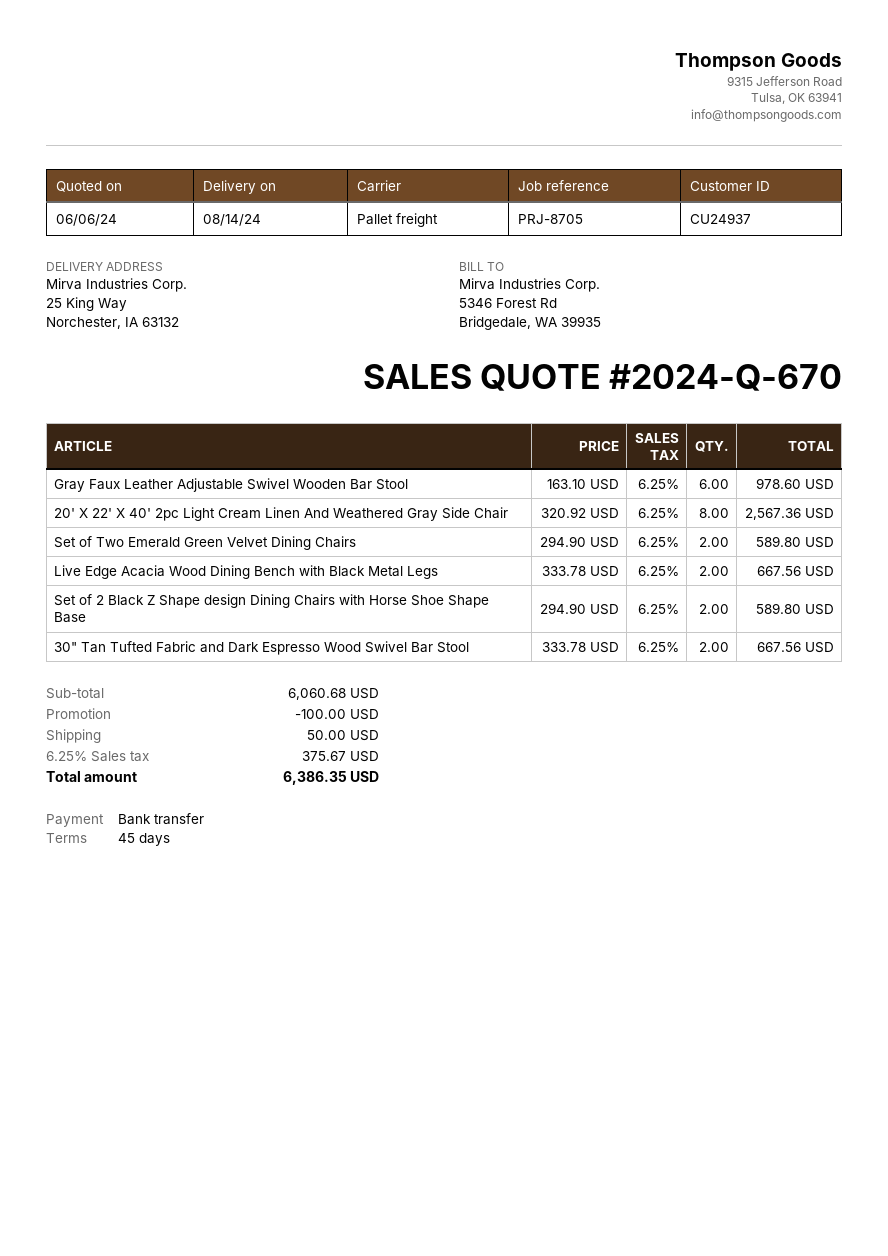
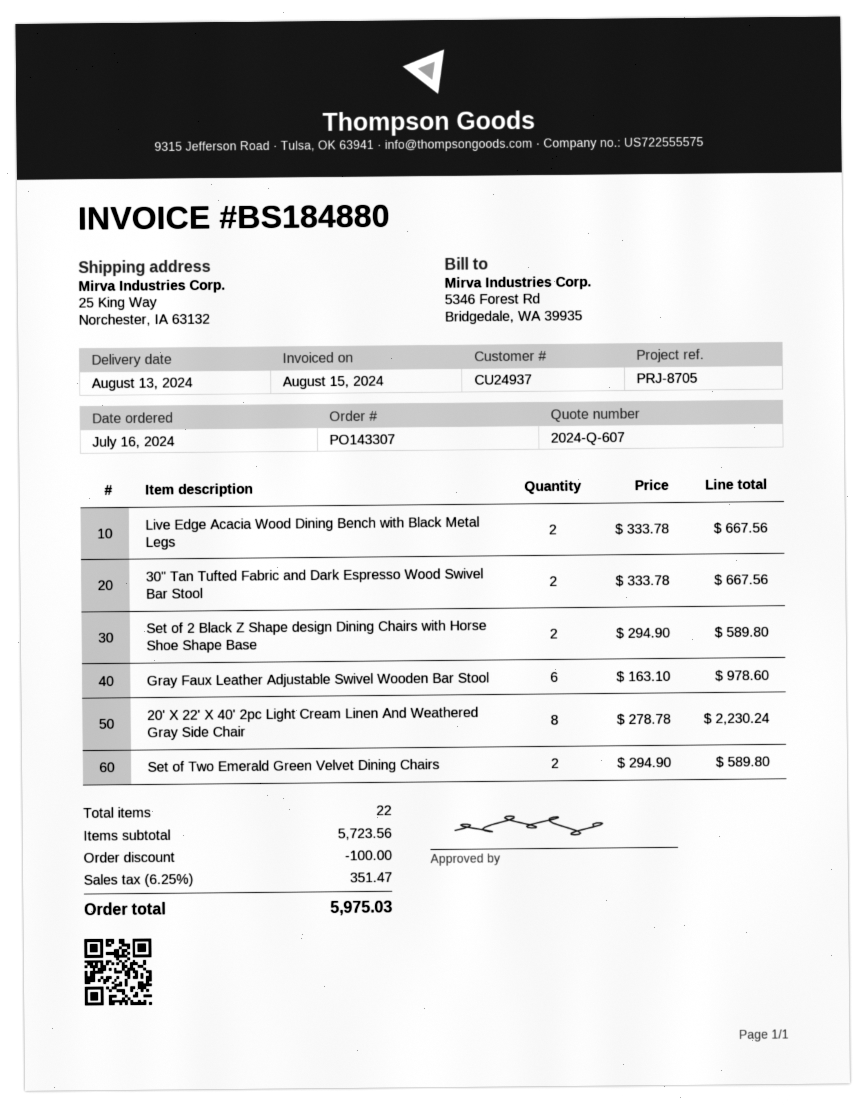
quote number: 2024-Q-670 -> 2024-Q-607
delivery date: 2024-08-14 -> 2024-08-13
20' X 22' X 40' 2pc Light Cream Linen And Weathered Gray Side Chair: 8 x 320.92 = 2567.36 -> 8 x 278.78 = 2230.24
subtotal: 6060.68 -> 5723.56
shipping: 50.00 -> none
tax: 6.25% = 375.67 -> 6.25% = 351.47
total: 6386.35 -> 5975.03

